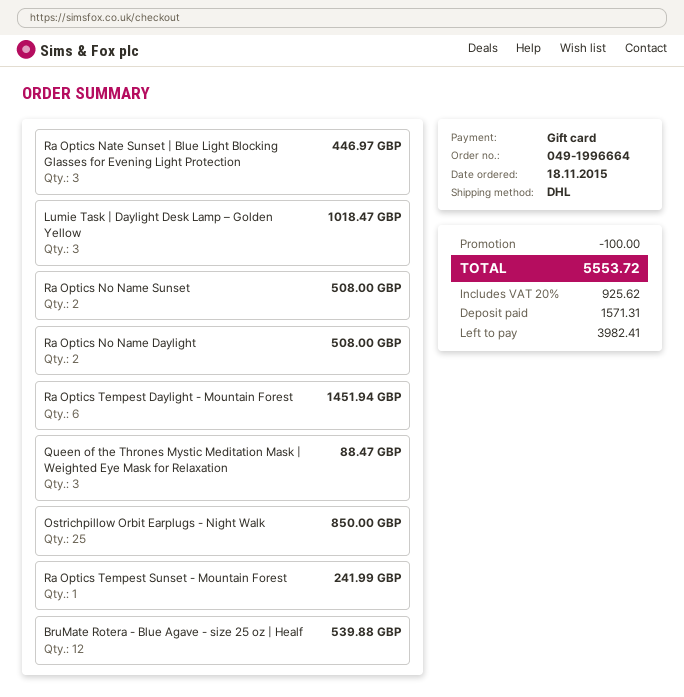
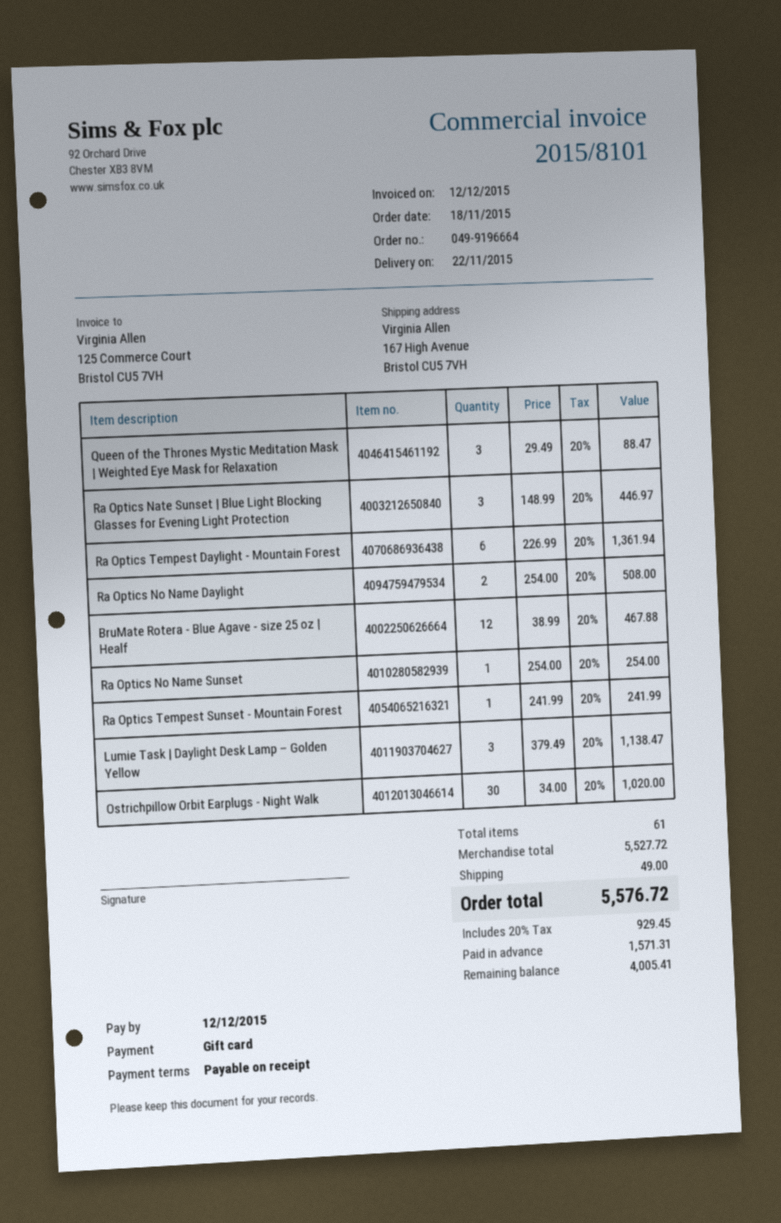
order number: 049-1996664 -> 049-9196664
Lumie Task | Daylight Desk Lamp – Golden Yellow: 3 for 1018.47 -> 3 for 1138.47
Ra Optics No Name Sunset: 2 for 508.00 -> 1 for 254.00
Ra Optics Tempest Daylight - Mountain Forest: 6 for 1451.94 -> 6 for 1361.94
Ostrichpillow Orbit Earplugs - Night Walk: 25 for 850.00 -> 30 for 1020.00
BruMate Rotera - Blue Agave - size 25 oz | Healf: 12 for 539.88 -> 12 for 467.88
discount: 100.00 -> none
shipping: none -> 49.00
tax: 20% = 925.62 -> 20% = 929.45
total: 5553.72 -> 5576.72
balance: 3982.41 -> 4005.41

